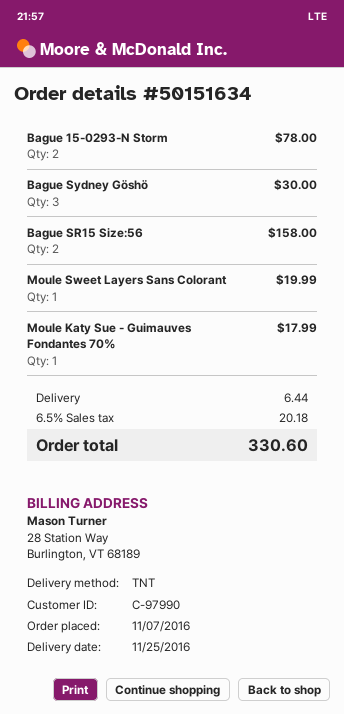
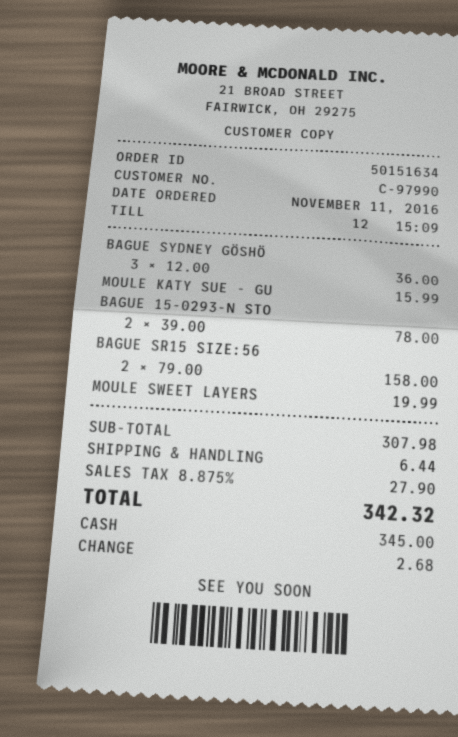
order date: 2016-11-07 -> 2016-11-11
Bague Sydney Göshö: 3 for 30.00 -> 3 for 36.00
Moule Katy Sue - Guimauves Fondantes 70%: 1 for 17.99 -> 1 for 15.99
tax: 6.5% = 20.18 -> 8.875% = 27.90
total: 330.60 -> 342.32

